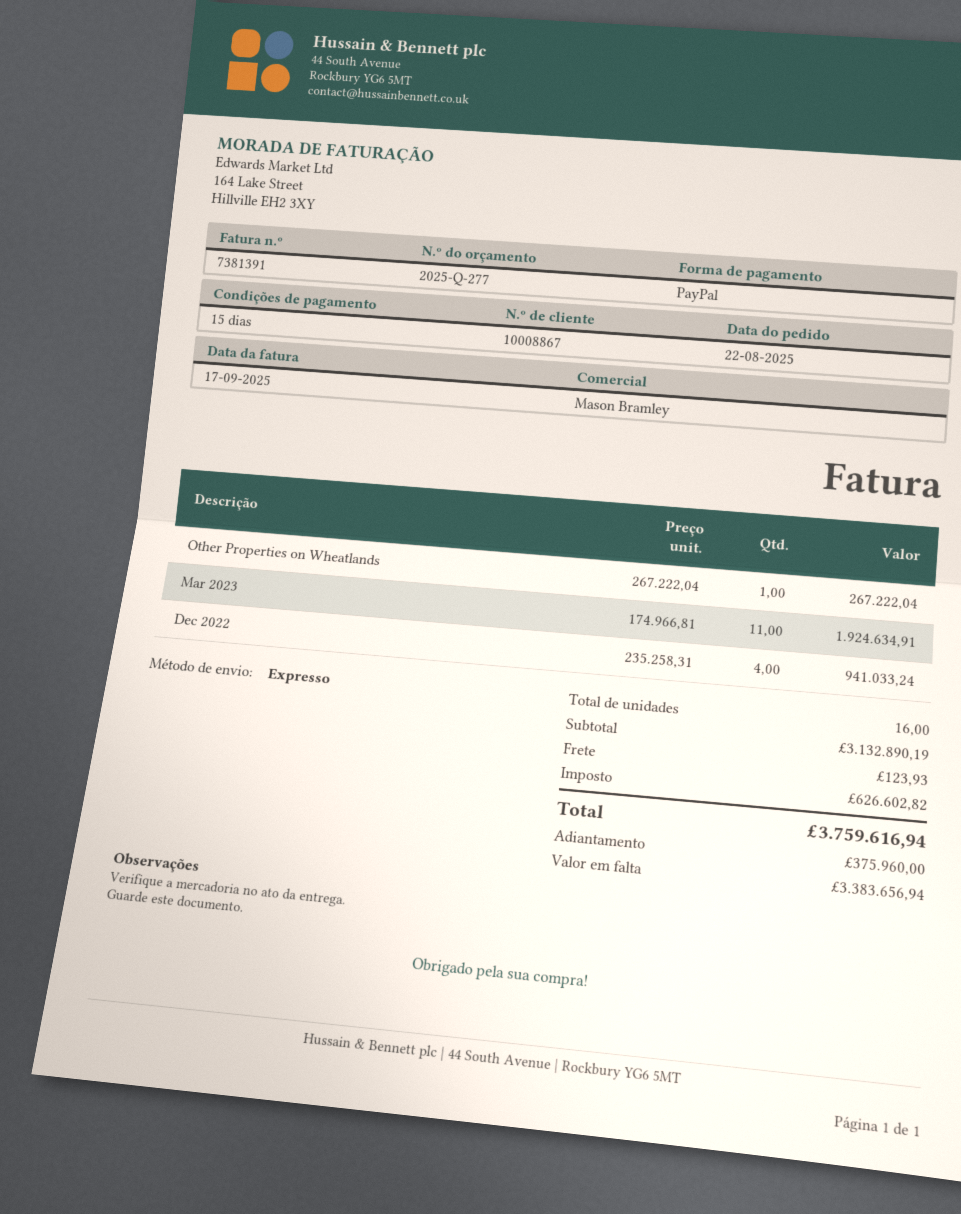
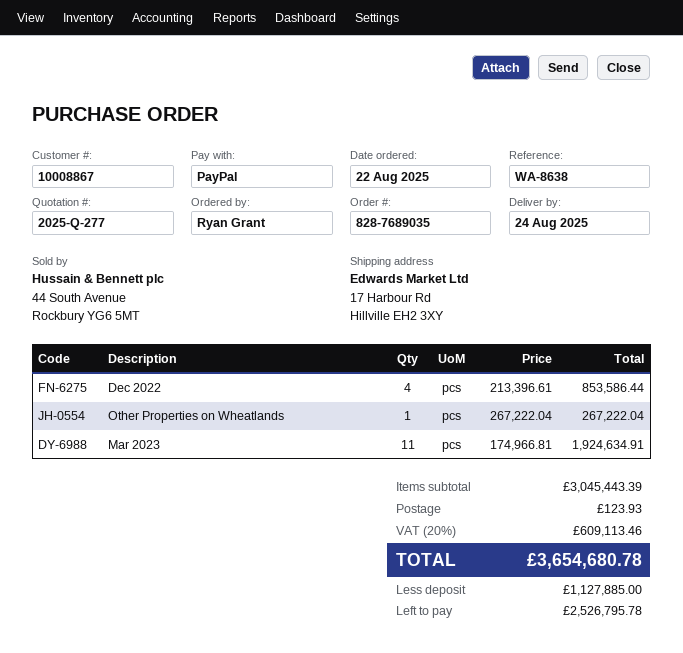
Dec 2022: 4 x 235258.31 = 941033.24 -> 4 x 213396.61 = 853586.44
subtotal: 3132890.19 -> 3045443.39
tax: 626602.82 -> 609113.46
total: 3759616.94 -> 3654680.78
deposit: 375960.00 -> 1127885.00
balance: 3383656.94 -> 2526795.78

